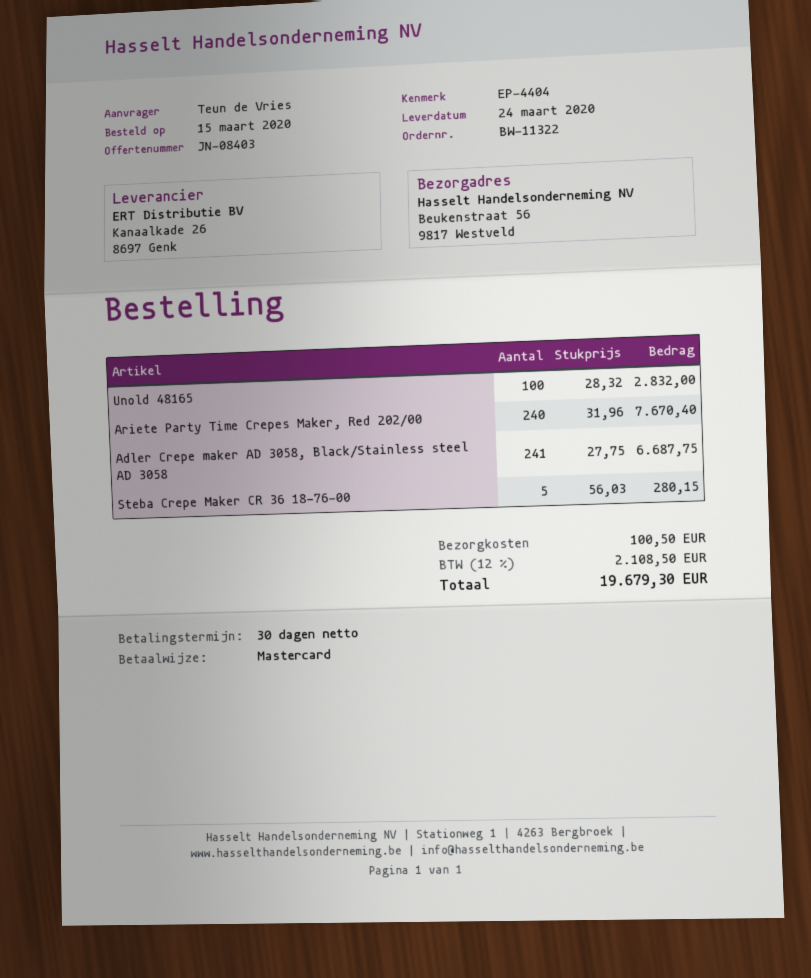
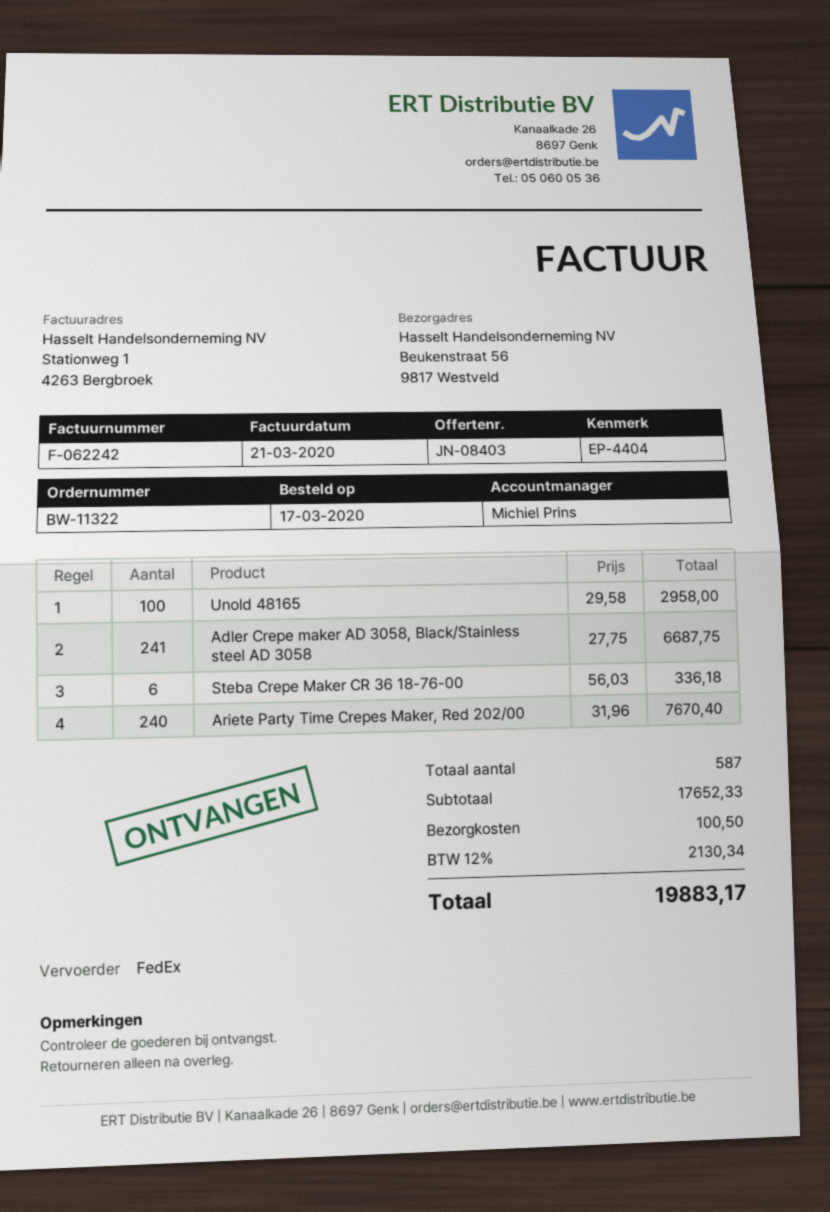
order date: 2020-03-15 -> 2020-03-17
Unold 48165: 100 x 28.32 = 2832.00 -> 100 x 29.58 = 2958.00
Steba Crepe Maker CR 36 18-76-00: 5 x 56.03 = 280.15 -> 6 x 56.03 = 336.18
tax: 12% = 2108.50 -> 12% = 2130.34
total: 19679.30 -> 19883.17

